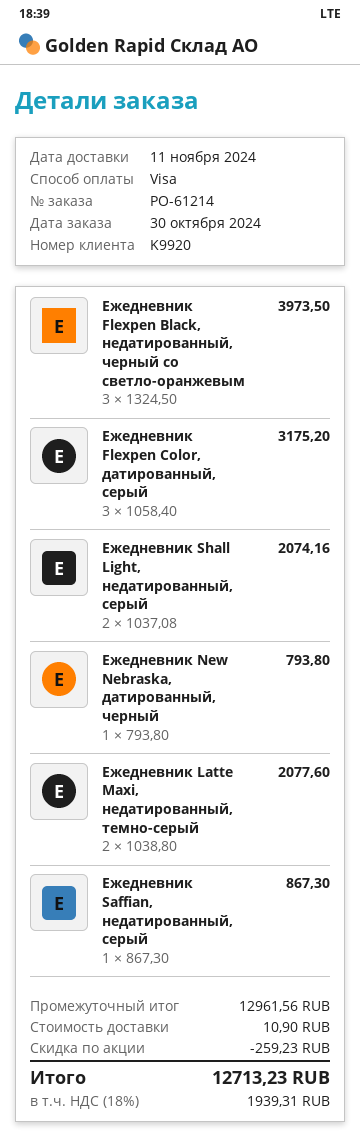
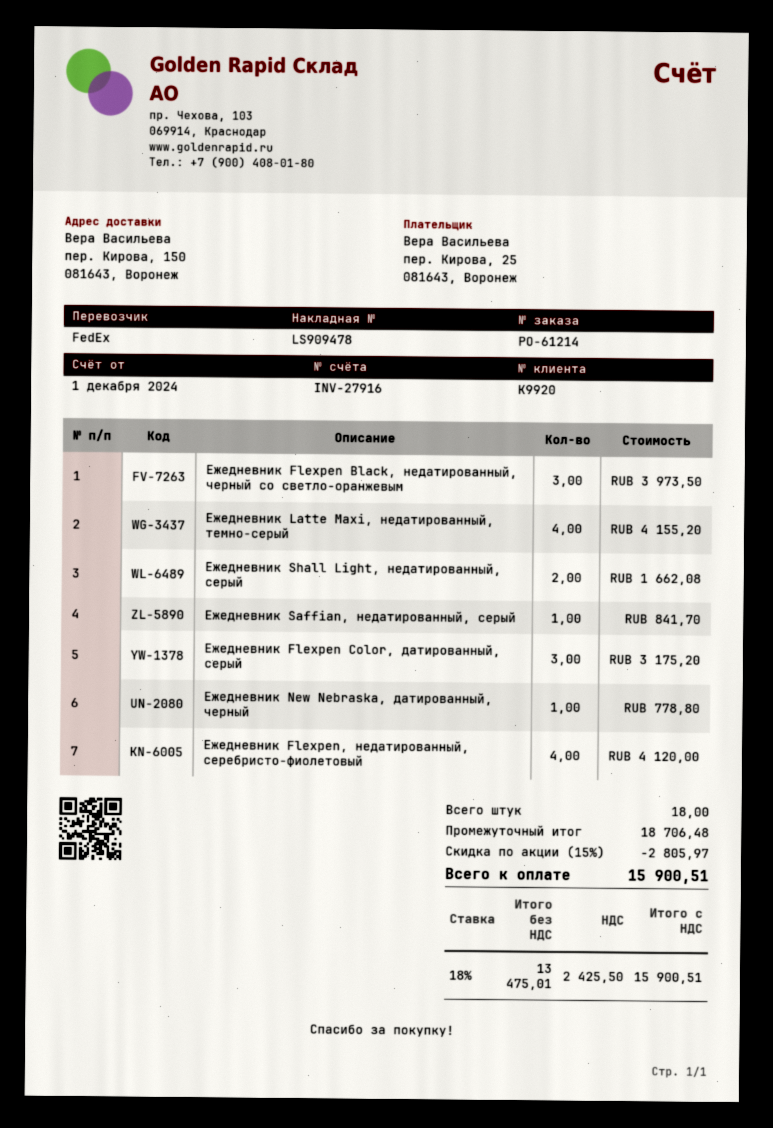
Ежедневник Shall Light, недатированный, серый: 2 for 2074.16 -> 2 for 1662.08
Ежедневник New Nebraska, датированный, черный: 1 for 793.80 -> 1 for 778.80
Ежедневник Latte Maxi, недатированный, темно-серый: 2 for 2077.60 -> 4 for 4155.20
Ежедневник Saffian, недатированный, серый: 1 for 867.30 -> 1 for 841.70
Ежедневник Flexpen, недатированный, серебристо-фиолетовый: none -> 4 for 4120.00
subtotal: 12961.56 -> 18706.48
discount: 259.23 -> 2805.97
shipping: 10.90 -> none
tax: 18% = 1939.31 -> 18% = 2425.50
total: 12713.23 -> 15900.51

